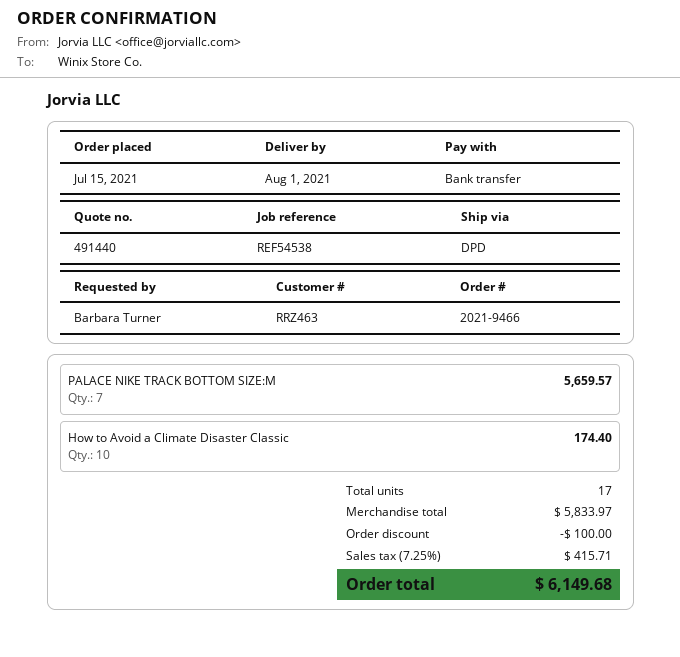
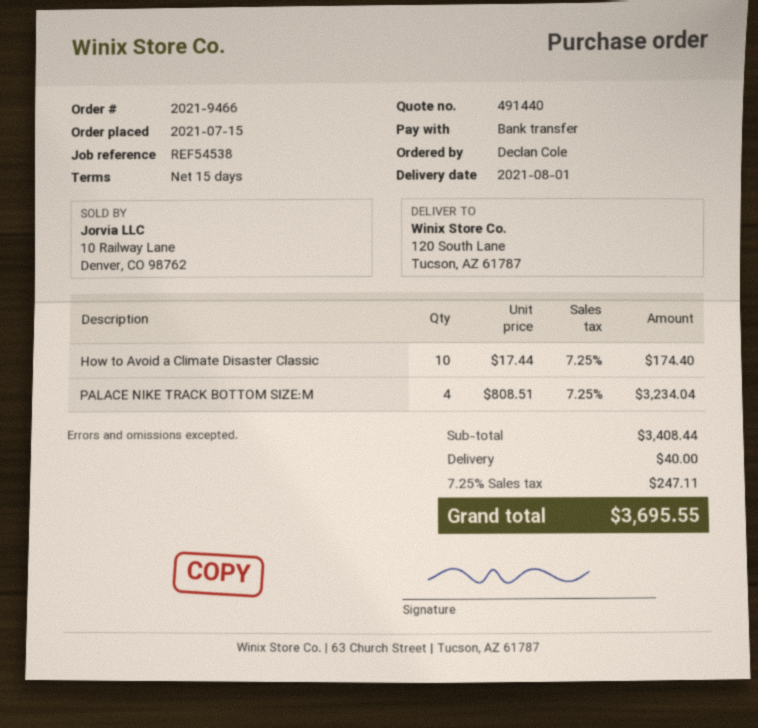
ordered by: Barbara Turner -> Declan Cole
PALACE NIKE TRACK BOTTOM SIZE:M: 7 for 5659.57 -> 4 for 3234.04
subtotal: 5833.97 -> 3408.44
discount: 100.00 -> none
shipping: none -> 40.00
tax: 7.25% = 415.71 -> 7.25% = 247.11
total: 6149.68 -> 3695.55

